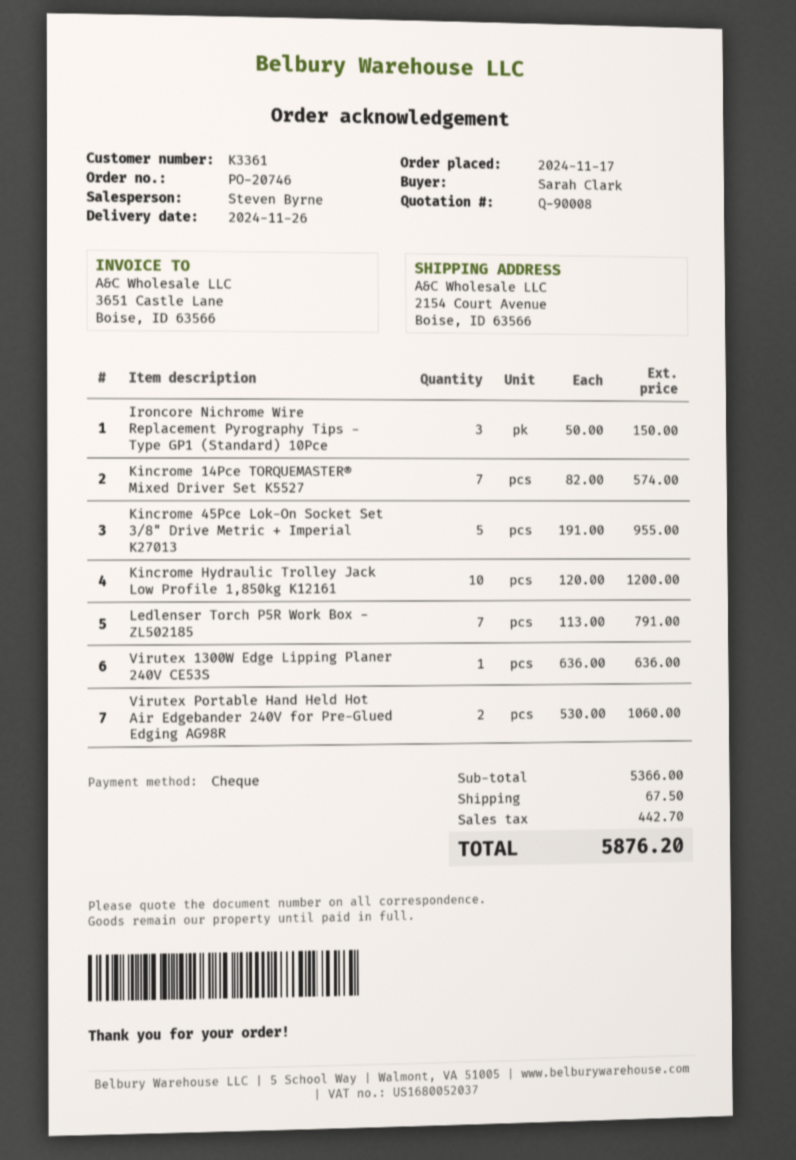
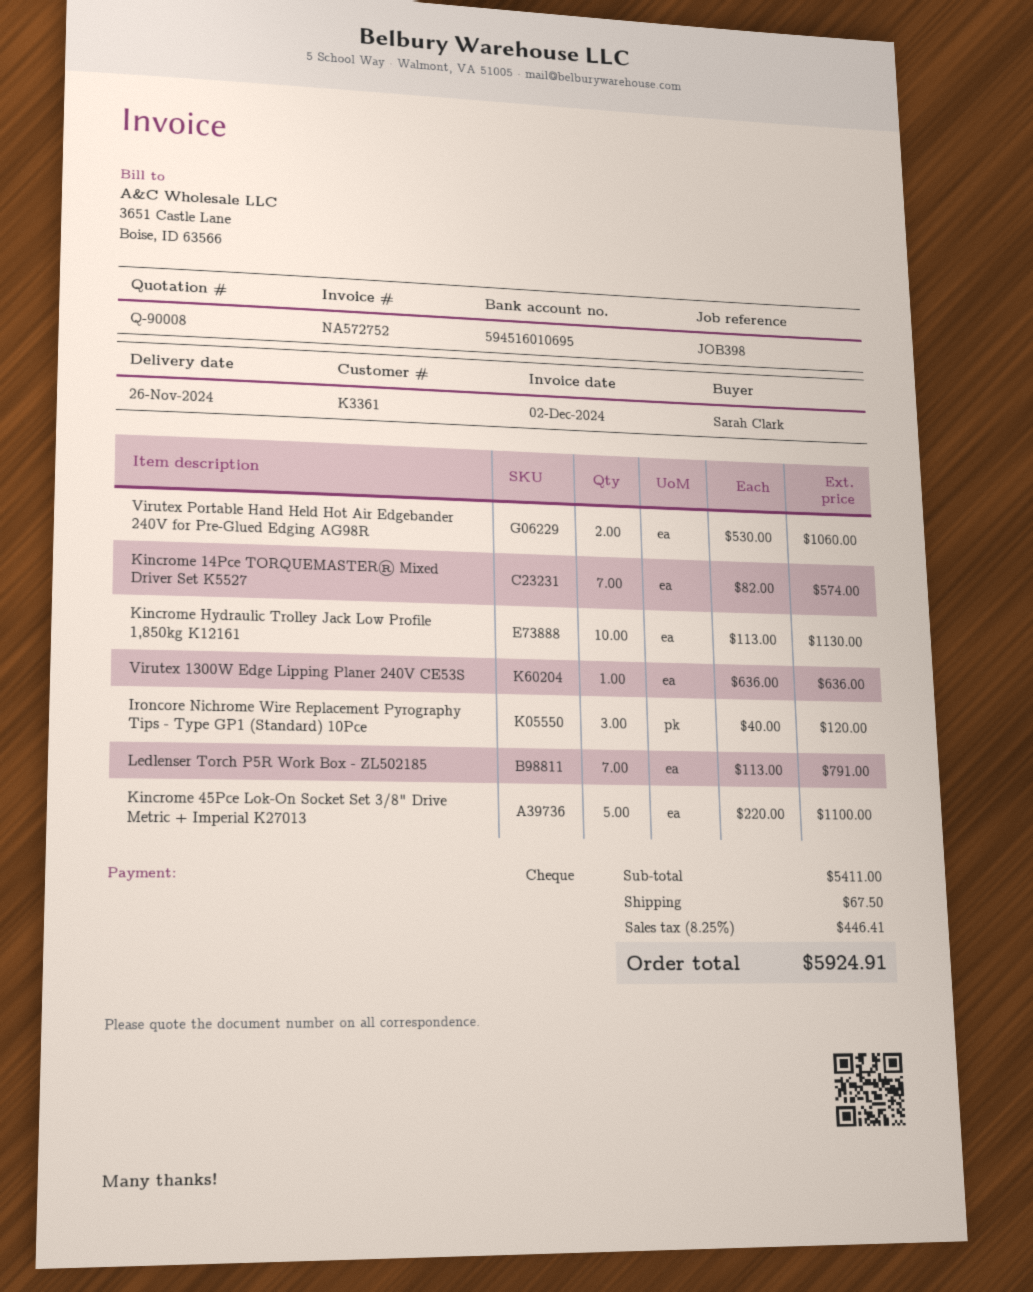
Ironcore Nichrome Wire Replacement Pyrography Tips - Type GP1 (Standard) 10Pce: 3 x 50.00 = 150.00 -> 3 x 40.00 = 120.00
Kincrome 45Pce Lok-On Socket Set 3/8" Drive Metric + Imperial K27013: 5 x 191.00 = 955.00 -> 5 x 220.00 = 1100.00
Kincrome Hydraulic Trolley Jack Low Profile 1,850kg K12161: 10 x 120.00 = 1200.00 -> 10 x 113.00 = 1130.00
subtotal: 5366.00 -> 5411.00
tax: 442.70 -> 446.41
total: 5876.20 -> 5924.91

